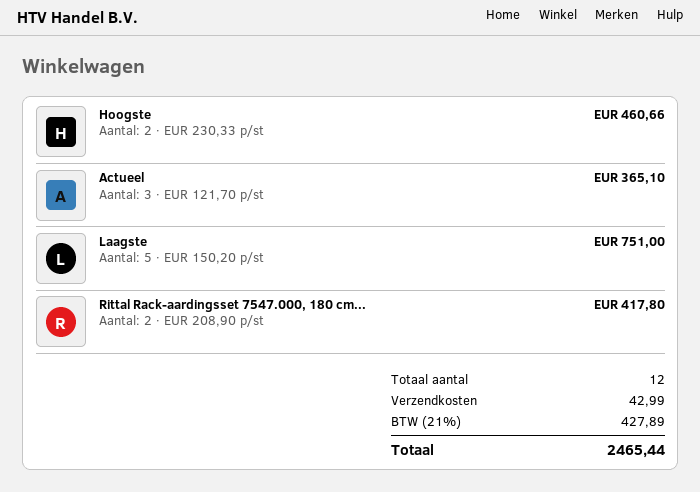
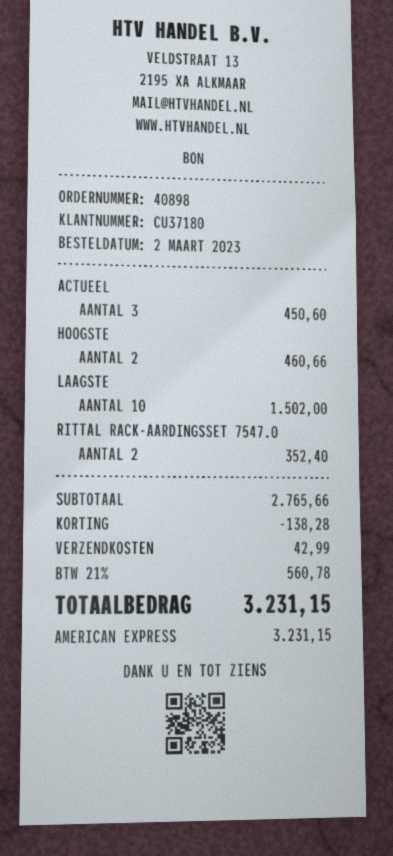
Actueel: 3 for 365.10 -> 3 for 450.60
Laagste: 5 for 751.00 -> 10 for 1502.00
Rittal Rack-aardingsset 7547.000, 180 cm...: 2 for 417.80 -> 2 for 352.40
discount: none -> 138.28
tax: 21% = 427.89 -> 21% = 560.78
total: 2465.44 -> 3231.15

